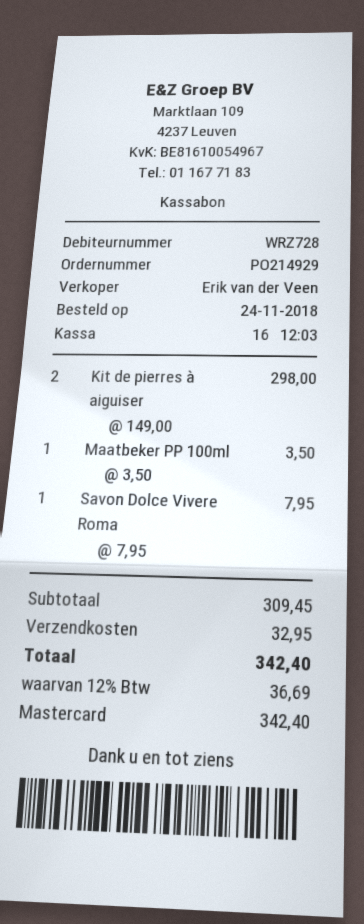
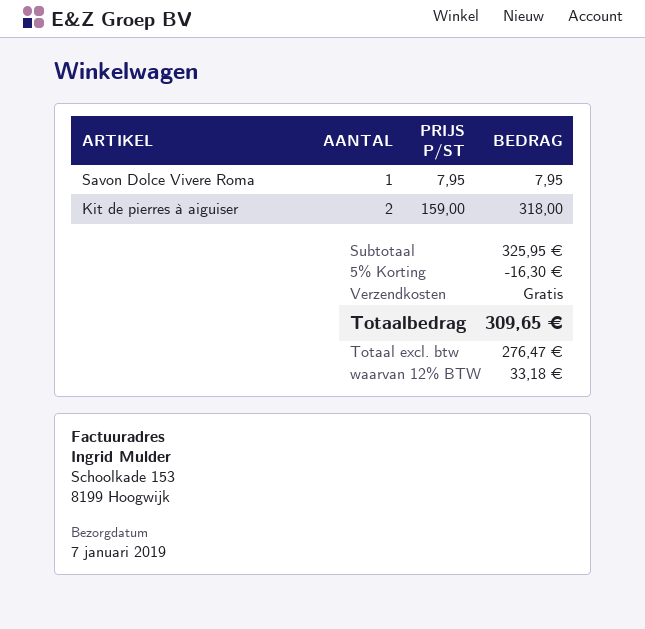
Kit de pierres à aiguiser: 2 x 149.00 = 298.00 -> 2 x 159.00 = 318.00
Maatbeker PP 100ml: 1 x 3.50 = 3.50 -> none
subtotal: 309.45 -> 325.95
discount: none -> 5% = 16.30
shipping: 32.95 -> 0.00
tax: 12% = 36.69 -> 12% = 33.18
total: 342.40 -> 309.65

